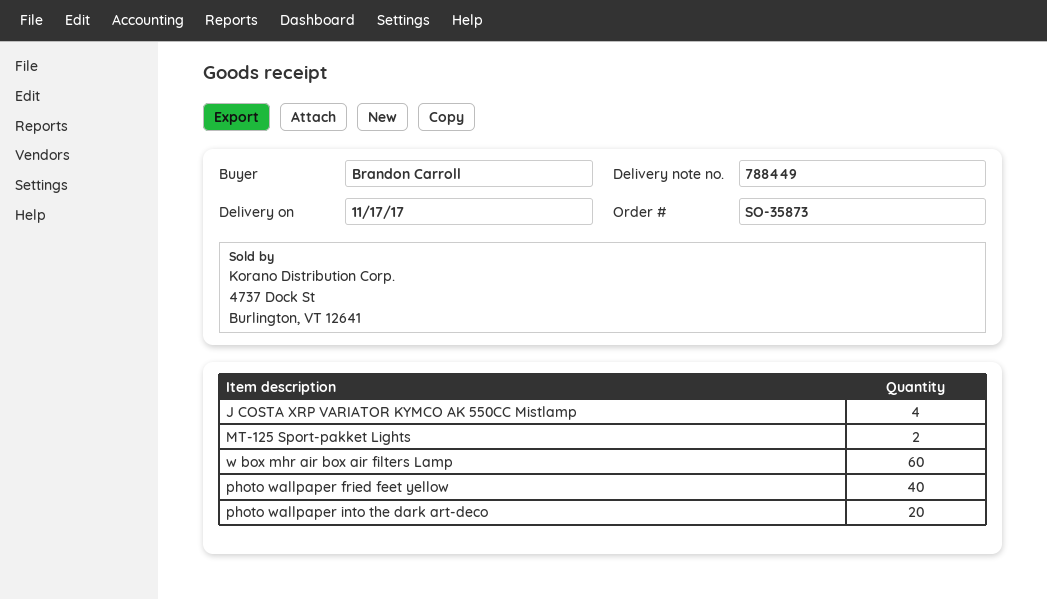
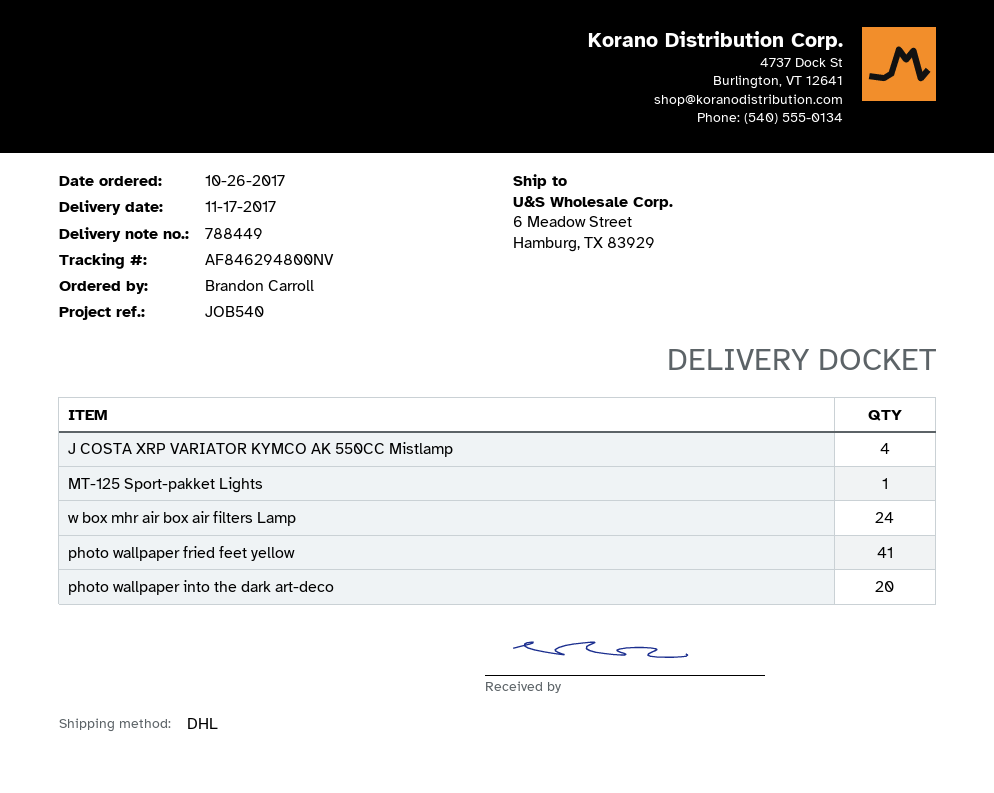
MT-125 Sport-pakket Lights: 2 -> 1
w box mhr air box air filters Lamp: 60 -> 24
photo wallpaper fried feet yellow: 40 -> 41

